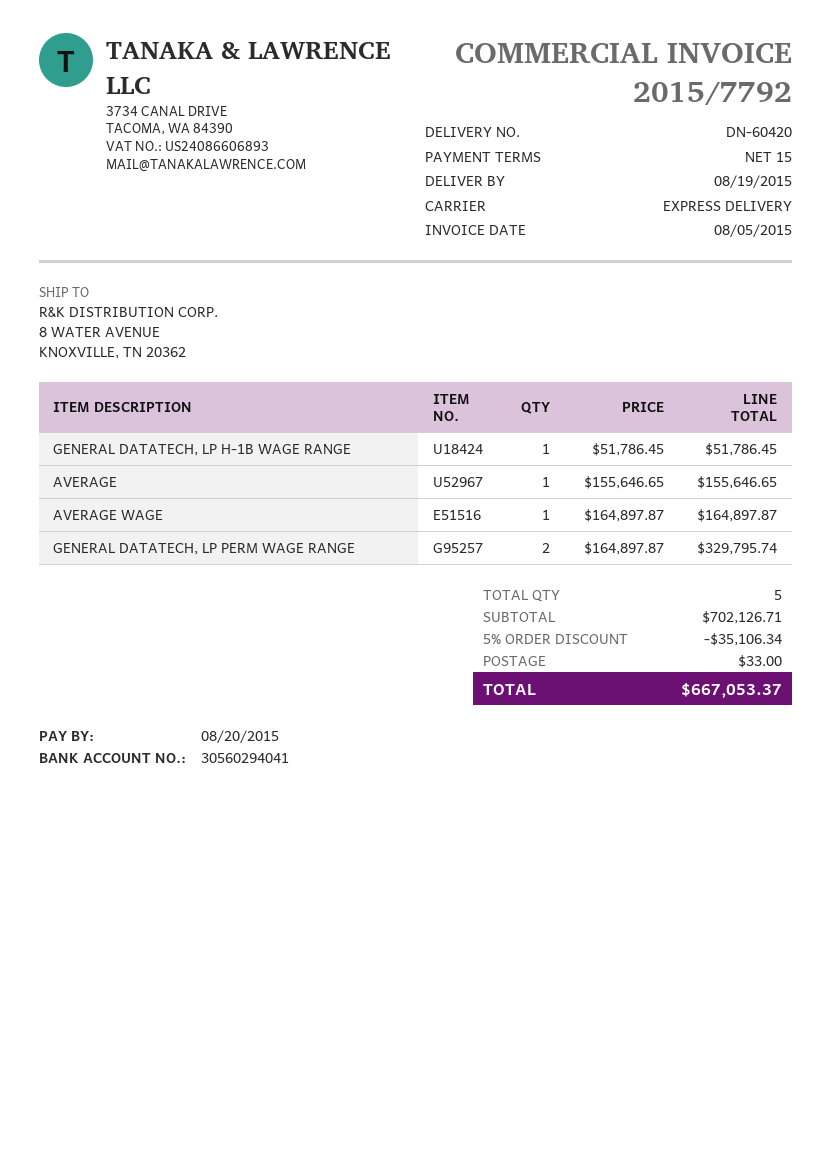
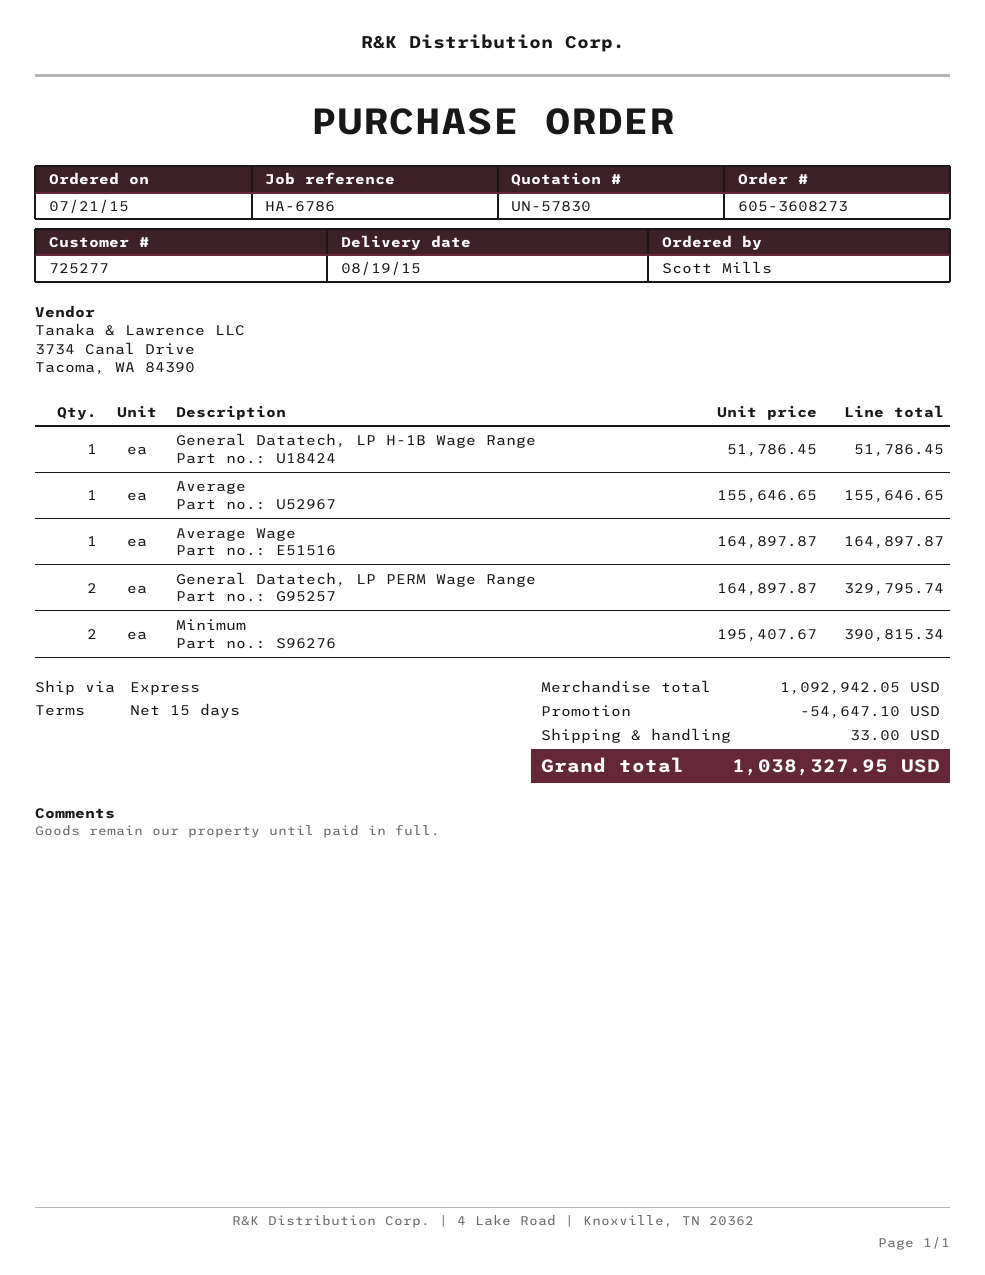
Minimum: none -> 2 x 195407.67 = 390815.34
subtotal: 702126.71 -> 1092942.05
discount: 35106.34 -> 54647.10
total: 667053.37 -> 1038327.95

